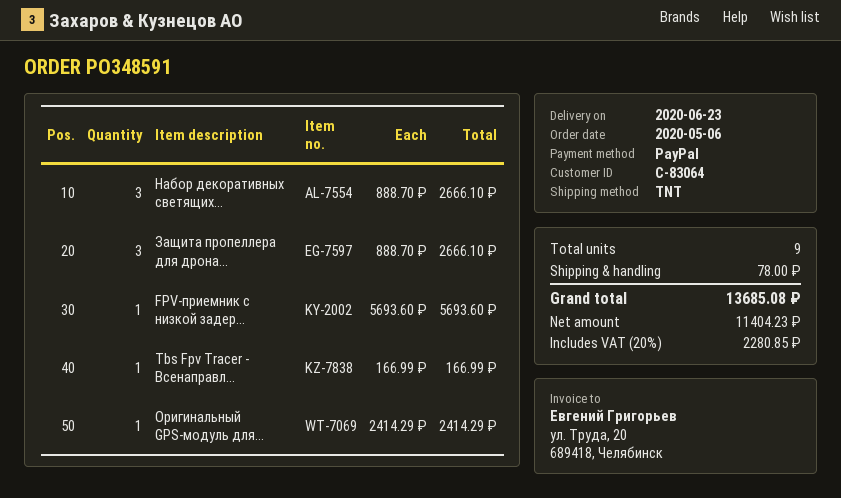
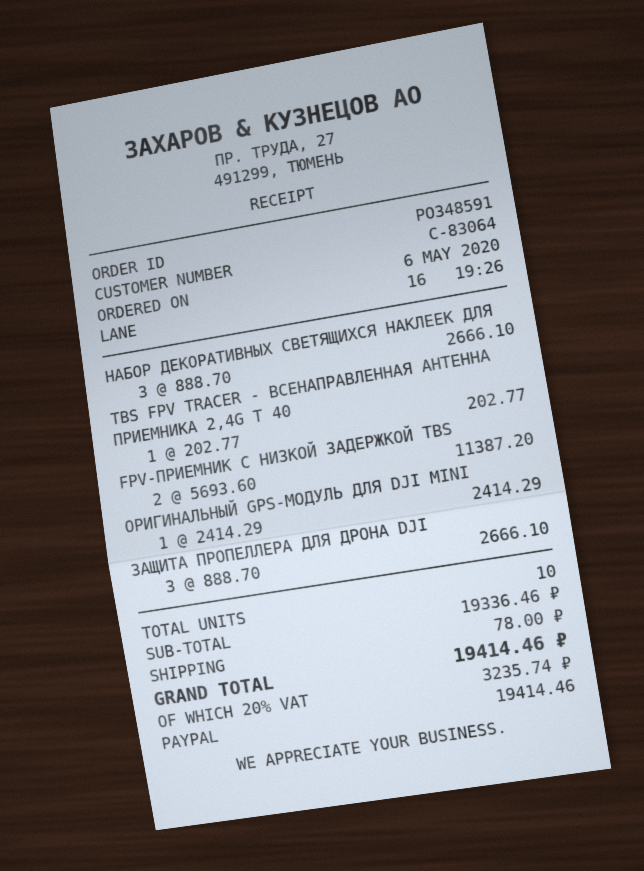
FPV-приемник с низкой задер...: 1 x 5693.60 = 5693.60 -> 2 x 5693.60 = 11387.20
Tbs Fpv Tracer - Всенаправл...: 1 x 166.99 = 166.99 -> 1 x 202.77 = 202.77
total quantity: 9 -> 10
tax: 20% = 2280.85 -> 20% = 3235.74
total: 13685.08 -> 19414.46

